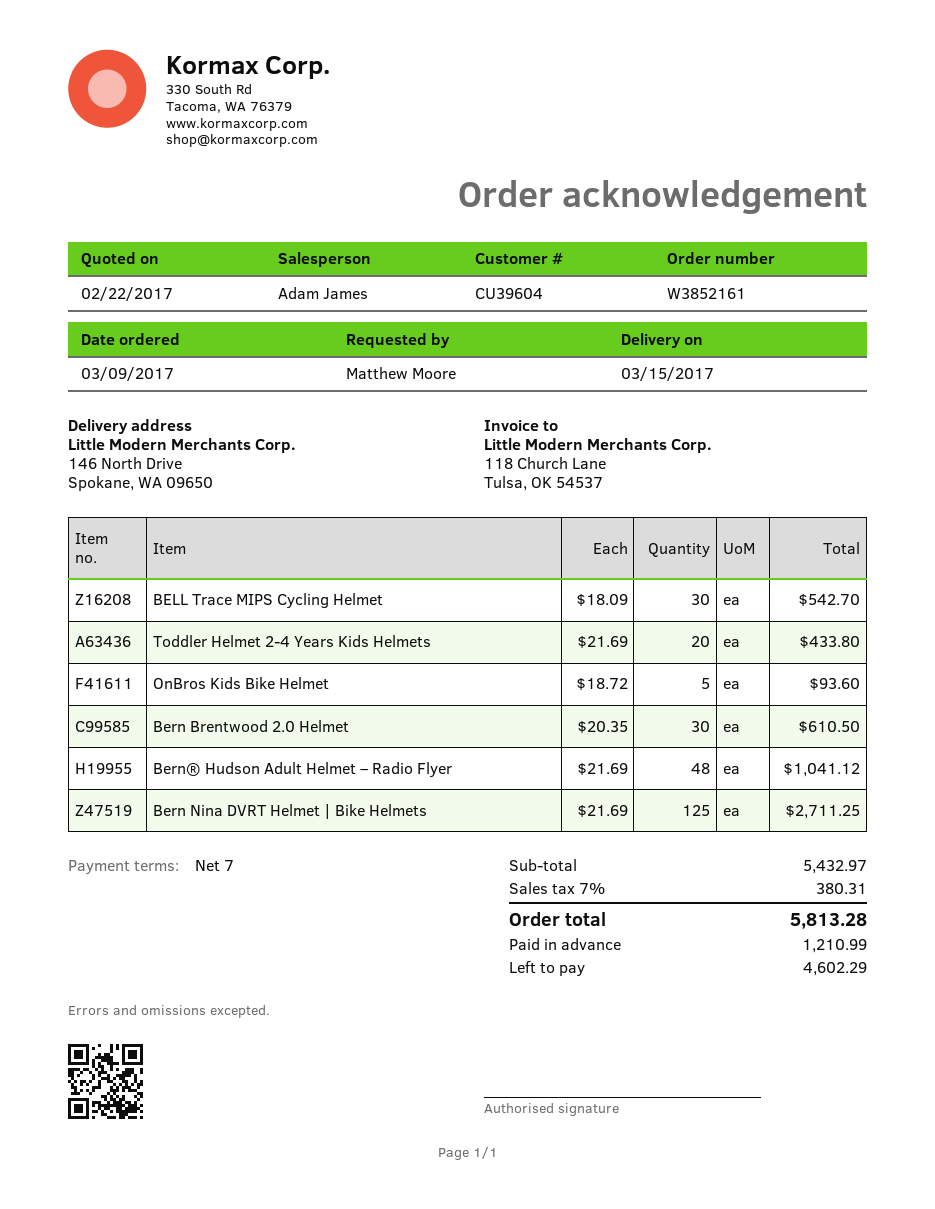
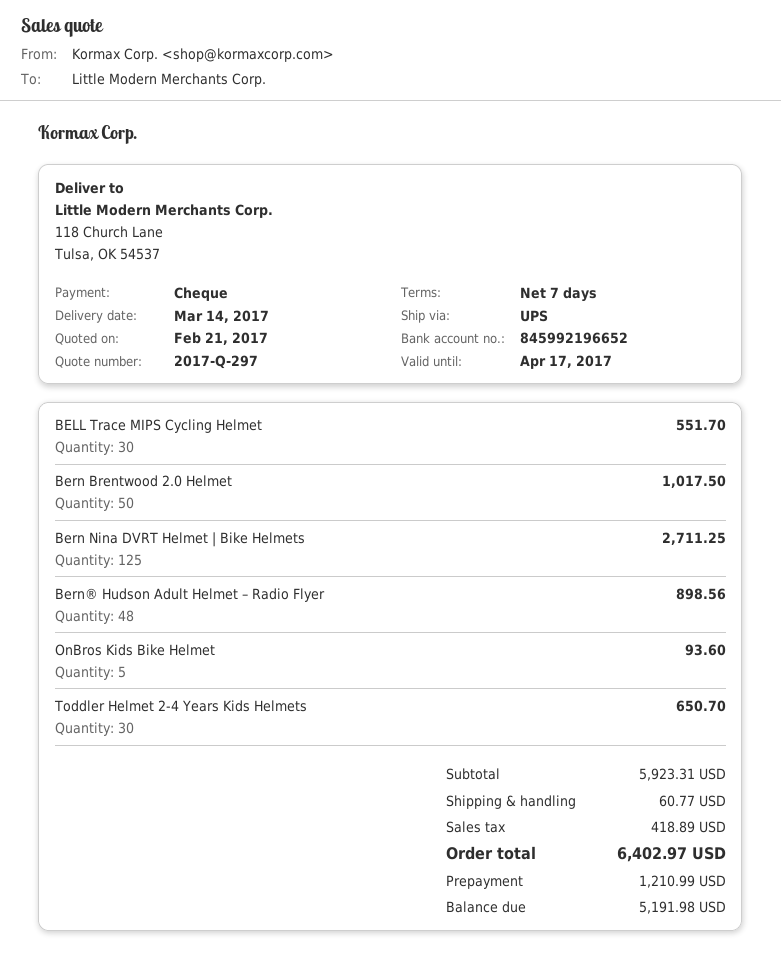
quote date: 2017-02-22 -> 2017-02-21
delivery date: 2017-03-15 -> 2017-03-14
ship to: 146 North Drive, Spokane, WA 09650 -> 118 Church Lane, Tulsa, OK 54537
BELL Trace MIPS Cycling Helmet: 30 for 542.70 -> 30 for 551.70
Toddler Helmet 2-4 Years Kids Helmets: 20 for 433.80 -> 30 for 650.70
Bern Brentwood 2.0 Helmet: 30 for 610.50 -> 50 for 1017.50
Bern® Hudson Adult Helmet – Radio Flyer: 48 for 1041.12 -> 48 for 898.56
subtotal: 5432.97 -> 5923.31
shipping: none -> 60.77
tax: 380.31 -> 418.89
total: 5813.28 -> 6402.97
balance: 4602.29 -> 5191.98

